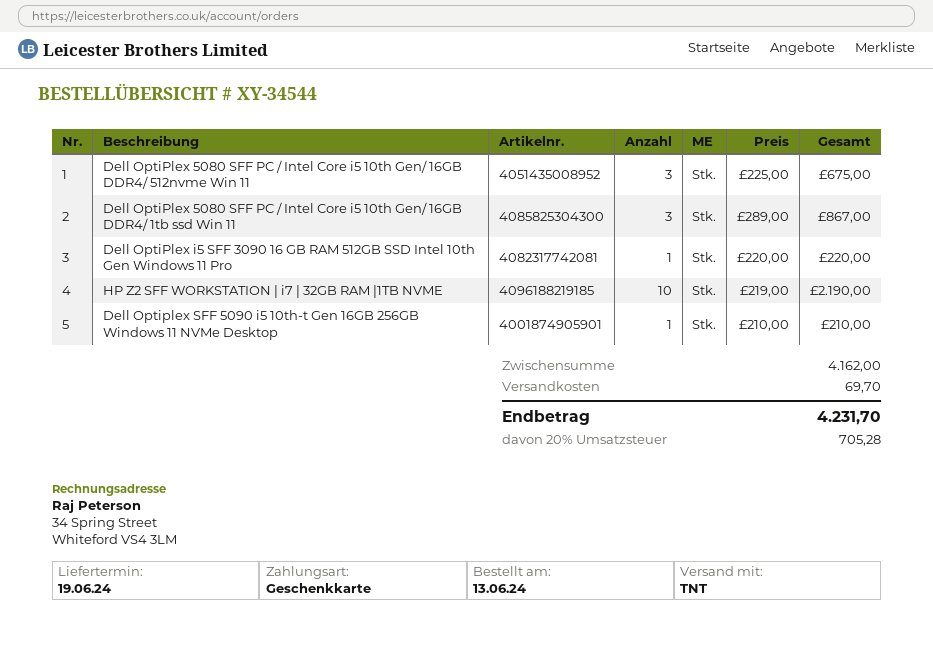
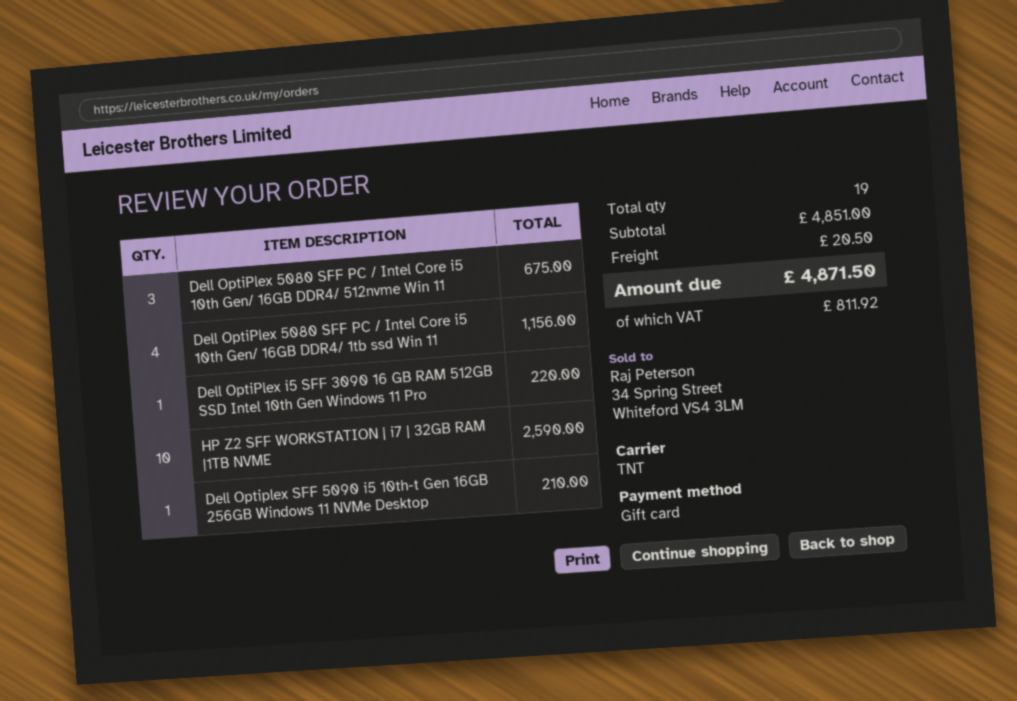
Dell OptiPlex 5080 SFF PC / Intel Core i5 10th Gen/ 16GB DDR4/ 1tb ssd Win 11: 3 for 867.00 -> 4 for 1156.00
HP Z2 SFF WORKSTATION | i7 | 32GB RAM |1TB NVME: 10 for 2190.00 -> 10 for 2590.00
subtotal: 4162.00 -> 4851.00
shipping: 69.70 -> 20.50
tax: 705.28 -> 811.92
total: 4231.70 -> 4871.50

